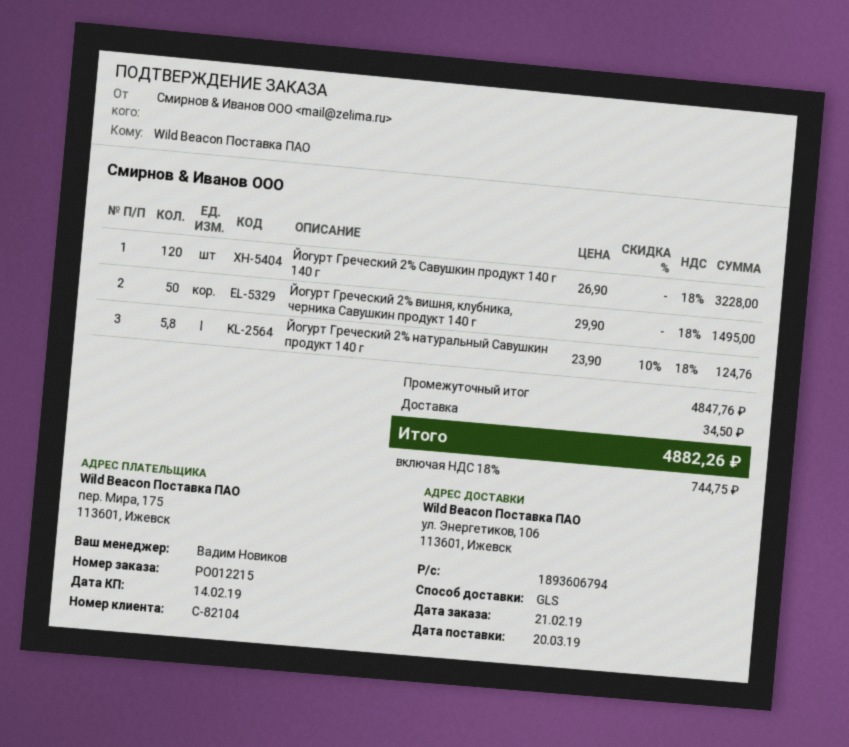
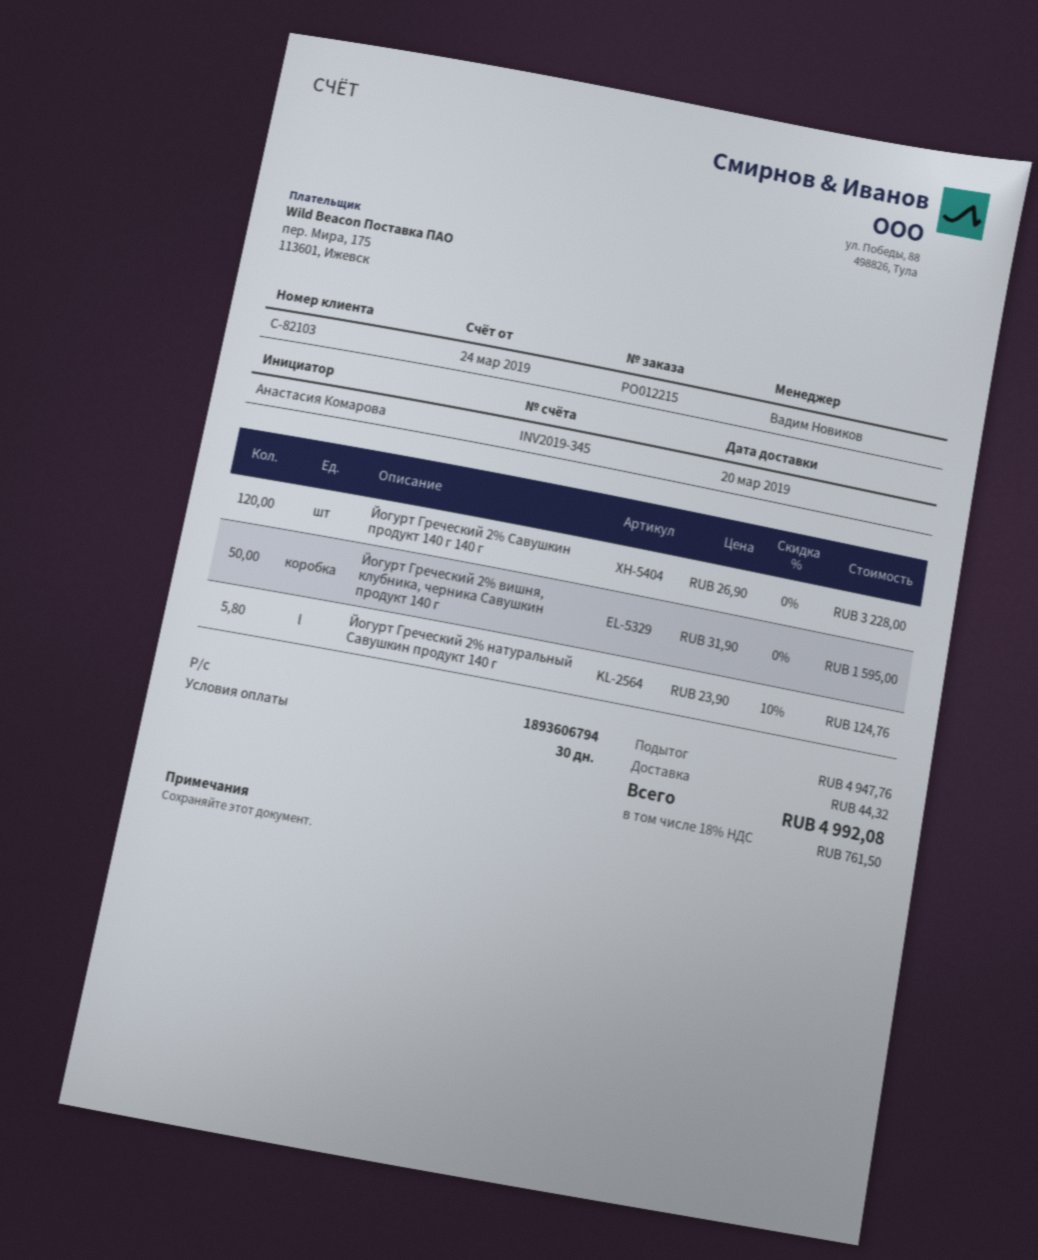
customer number: C-82104 -> C-82103
Йогурт Греческий 2% вишня, клубника, черника Савушкин продукт 140 г: 50 x 29.90 = 1495.00 -> 50 x 31.90 = 1595.00
subtotal: 4847.76 -> 4947.76
shipping: 34.50 -> 44.32
tax: 18% = 744.75 -> 18% = 761.50
total: 4882.26 -> 4992.08

